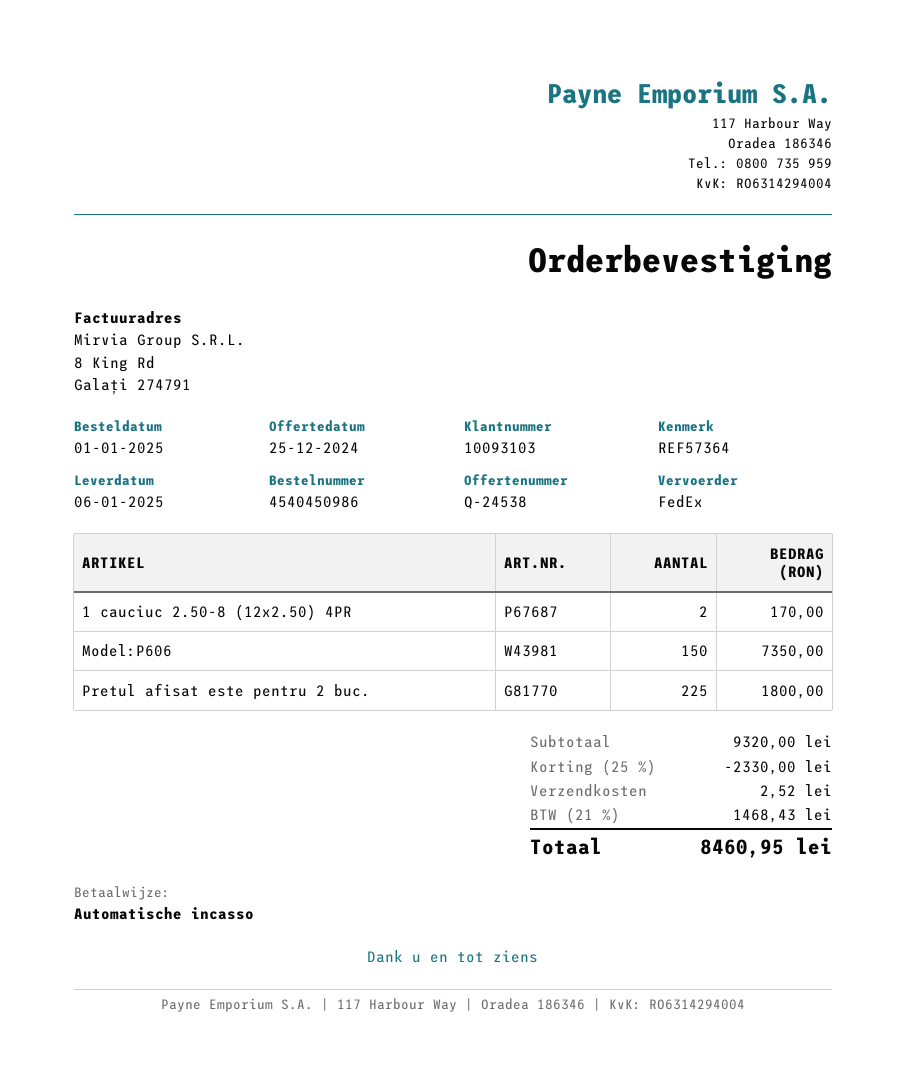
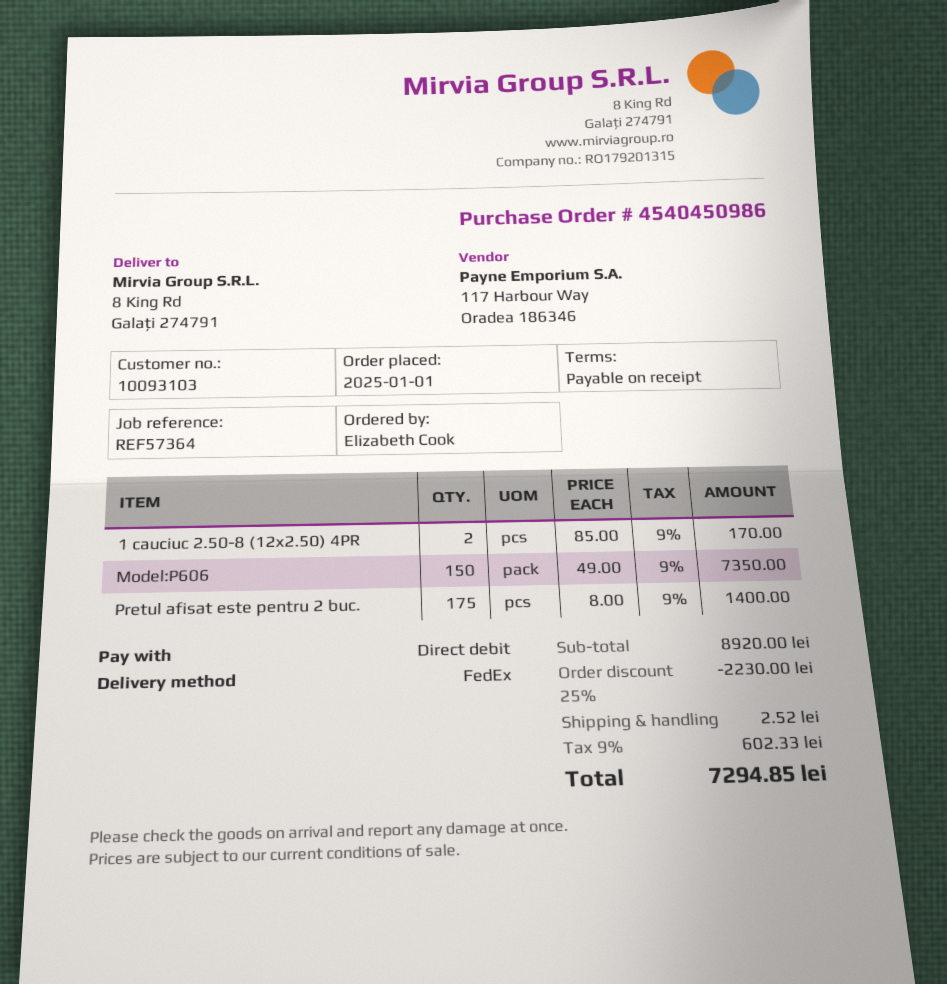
Pretul afisat este pentru 2 buc.: 225 for 1800.00 -> 175 for 1400.00
subtotal: 9320.00 -> 8920.00
discount: 25% = 2330.00 -> 25% = 2230.00
tax: 21% = 1468.43 -> 9% = 602.33
total: 8460.95 -> 7294.85

